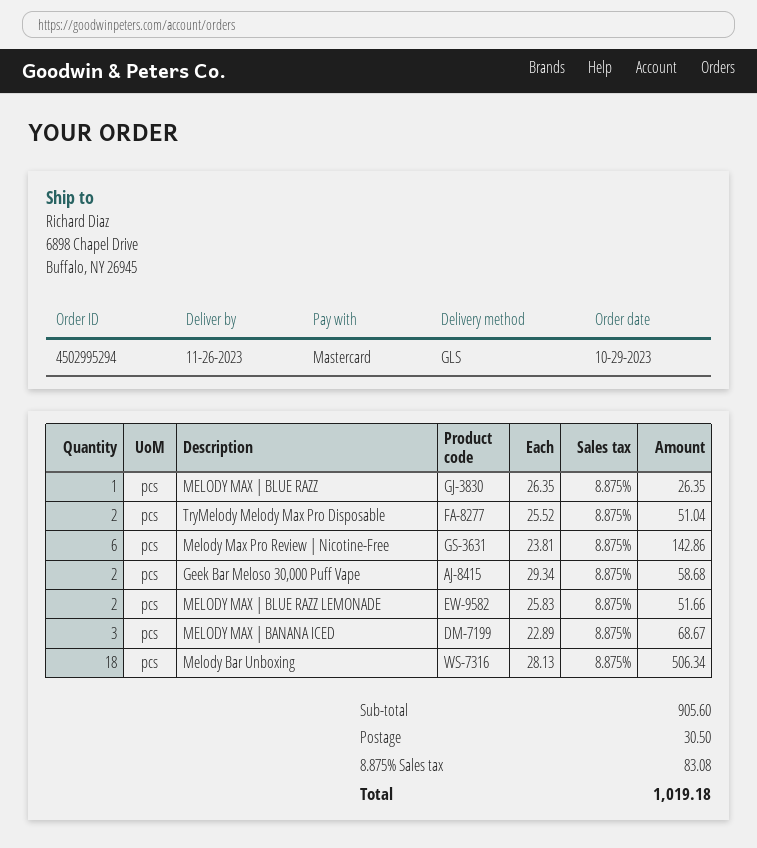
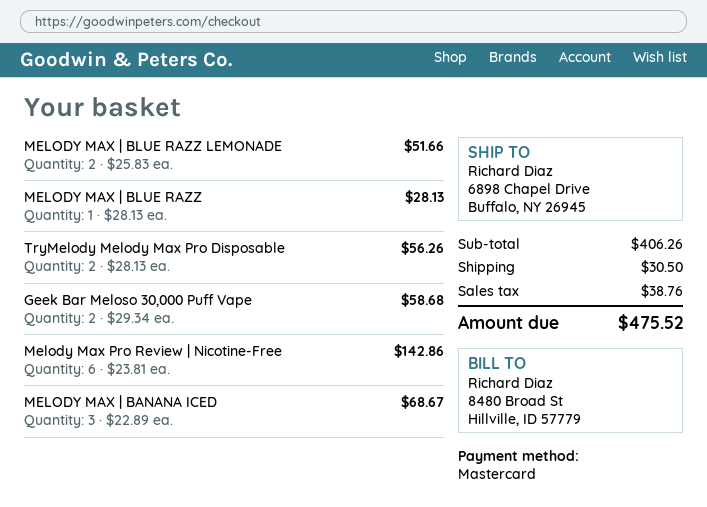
MELODY MAX | BLUE RAZZ: 1 x 26.35 = 26.35 -> 1 x 28.13 = 28.13
TryMelody Melody Max Pro Disposable: 2 x 25.52 = 51.04 -> 2 x 28.13 = 56.26
Melody Bar Unboxing: 18 x 28.13 = 506.34 -> none
subtotal: 905.60 -> 406.26
tax: 83.08 -> 38.76
total: 1019.18 -> 475.52

